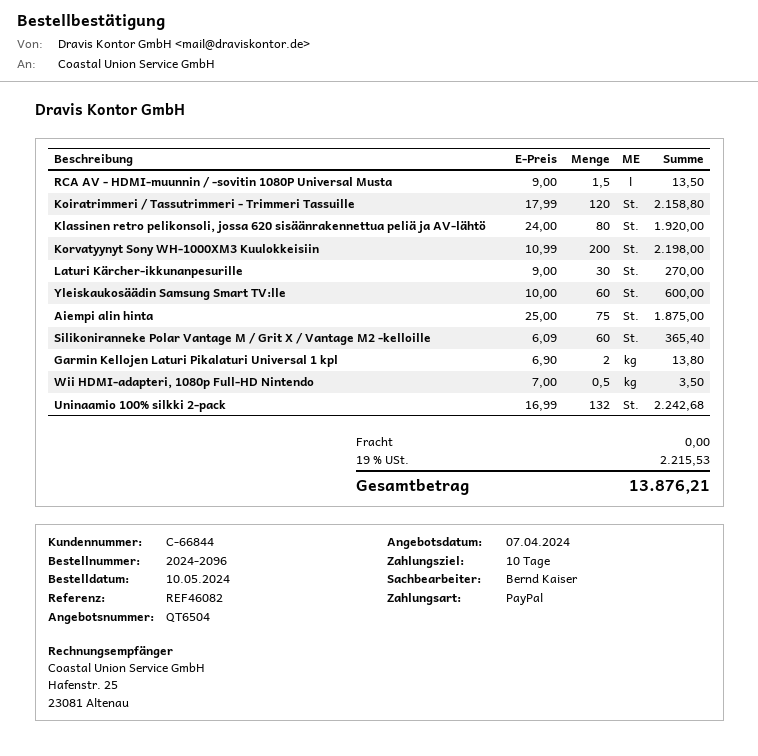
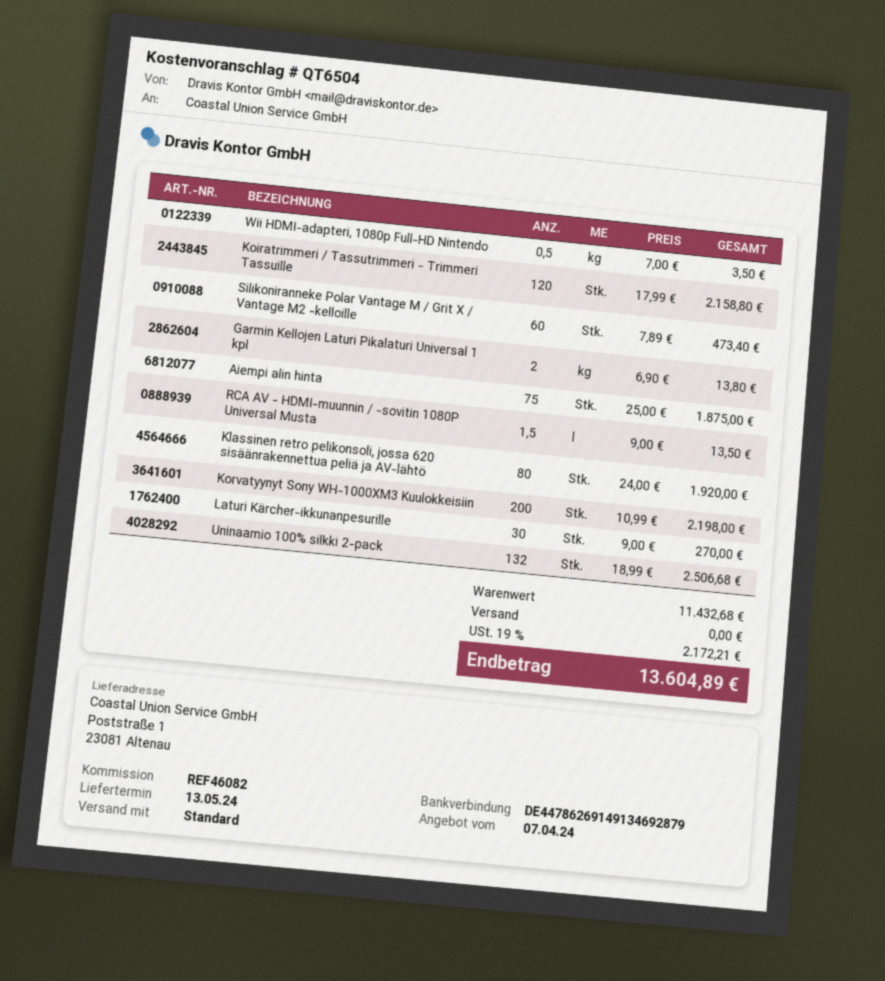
Yleiskaukosäädin Samsung Smart TV:lle: 60 x 10.00 = 600.00 -> none
Silikoniranneke Polar Vantage M / Grit X / Vantage M2 -kelloille: 60 x 6.09 = 365.40 -> 60 x 7.89 = 473.40
Uninaamio 100% silkki 2-pack: 132 x 16.99 = 2242.68 -> 132 x 18.99 = 2506.68
tax: 19% = 2215.53 -> 19% = 2172.21
total: 13876.21 -> 13604.89

